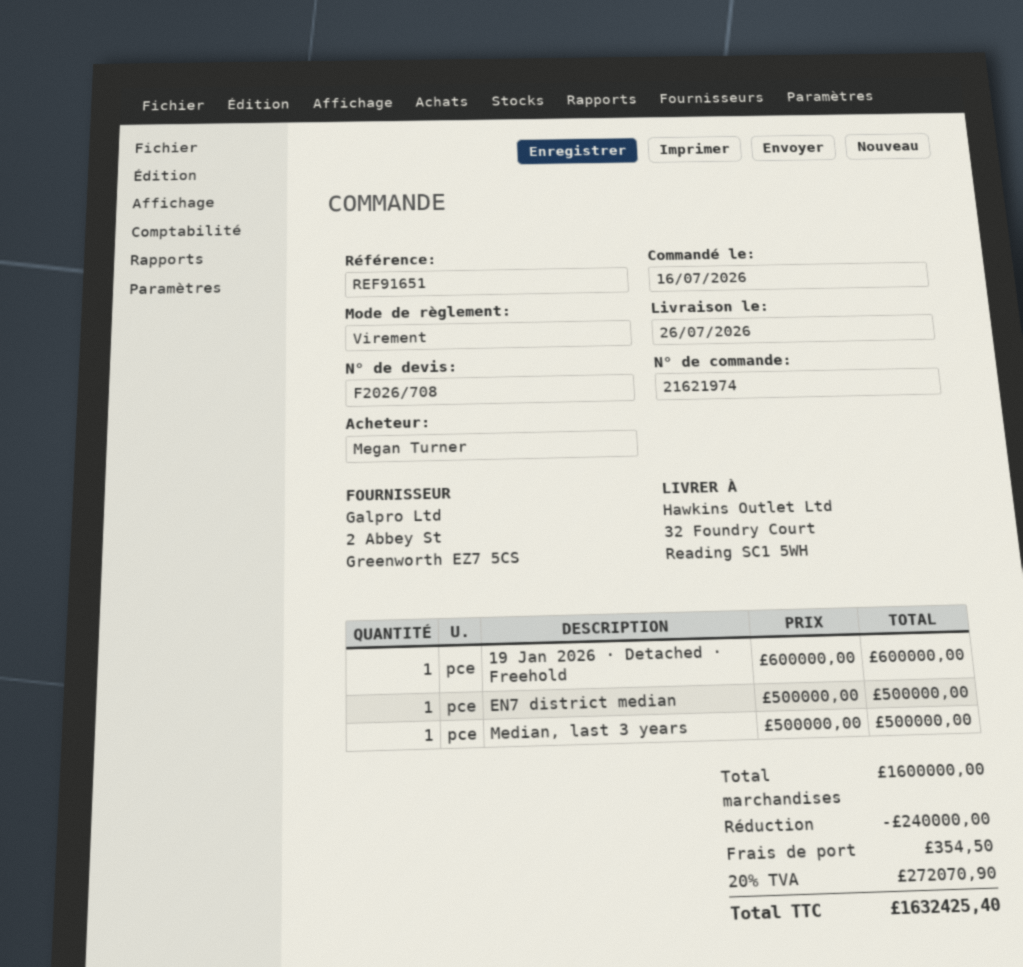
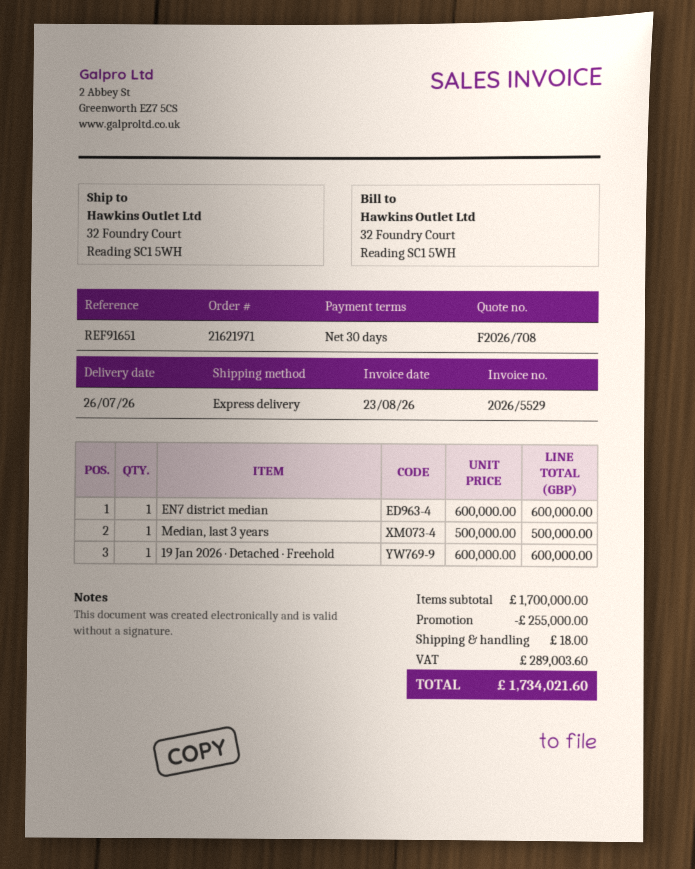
order number: 21621974 -> 21621971
EN7 district median: 1 x 500000.00 = 500000.00 -> 1 x 600000.00 = 600000.00
subtotal: 1600000.00 -> 1700000.00
discount: 240000.00 -> 255000.00
shipping: 354.50 -> 18.00
tax: 272070.90 -> 289003.60
total: 1632425.40 -> 1734021.60

